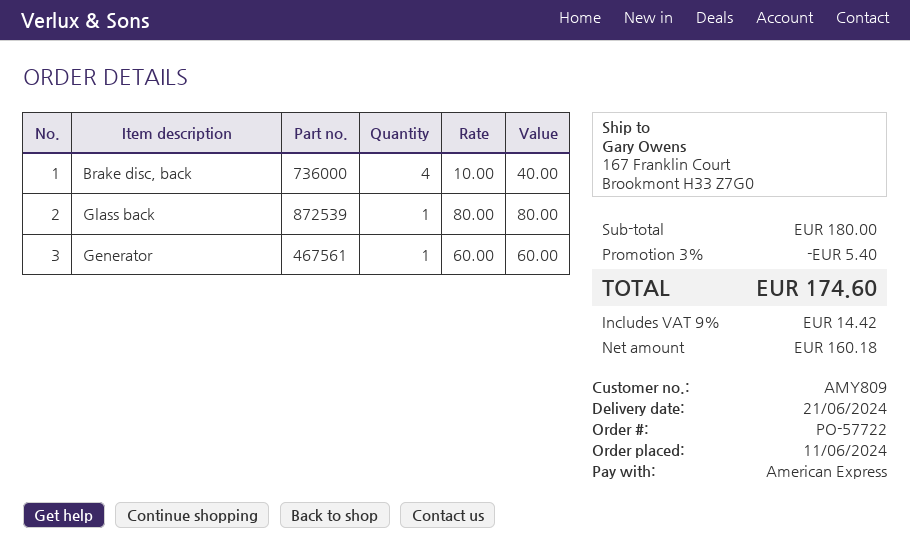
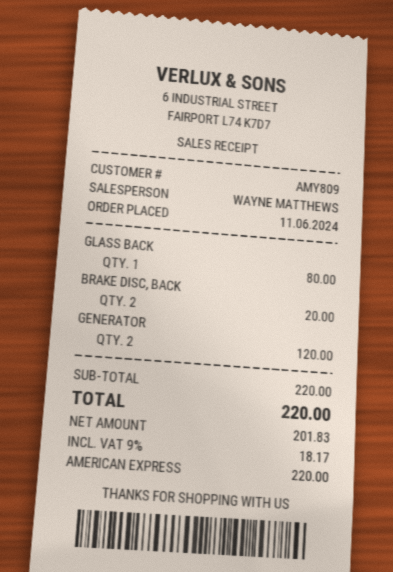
Brake disc, back: 4 for 40.00 -> 2 for 20.00
Generator: 1 for 60.00 -> 2 for 120.00
subtotal: 180.00 -> 220.00
discount: 3% = 5.40 -> none
net: 160.18 -> 201.83
tax: 9% = 14.42 -> 9% = 18.17
total: 174.60 -> 220.00

